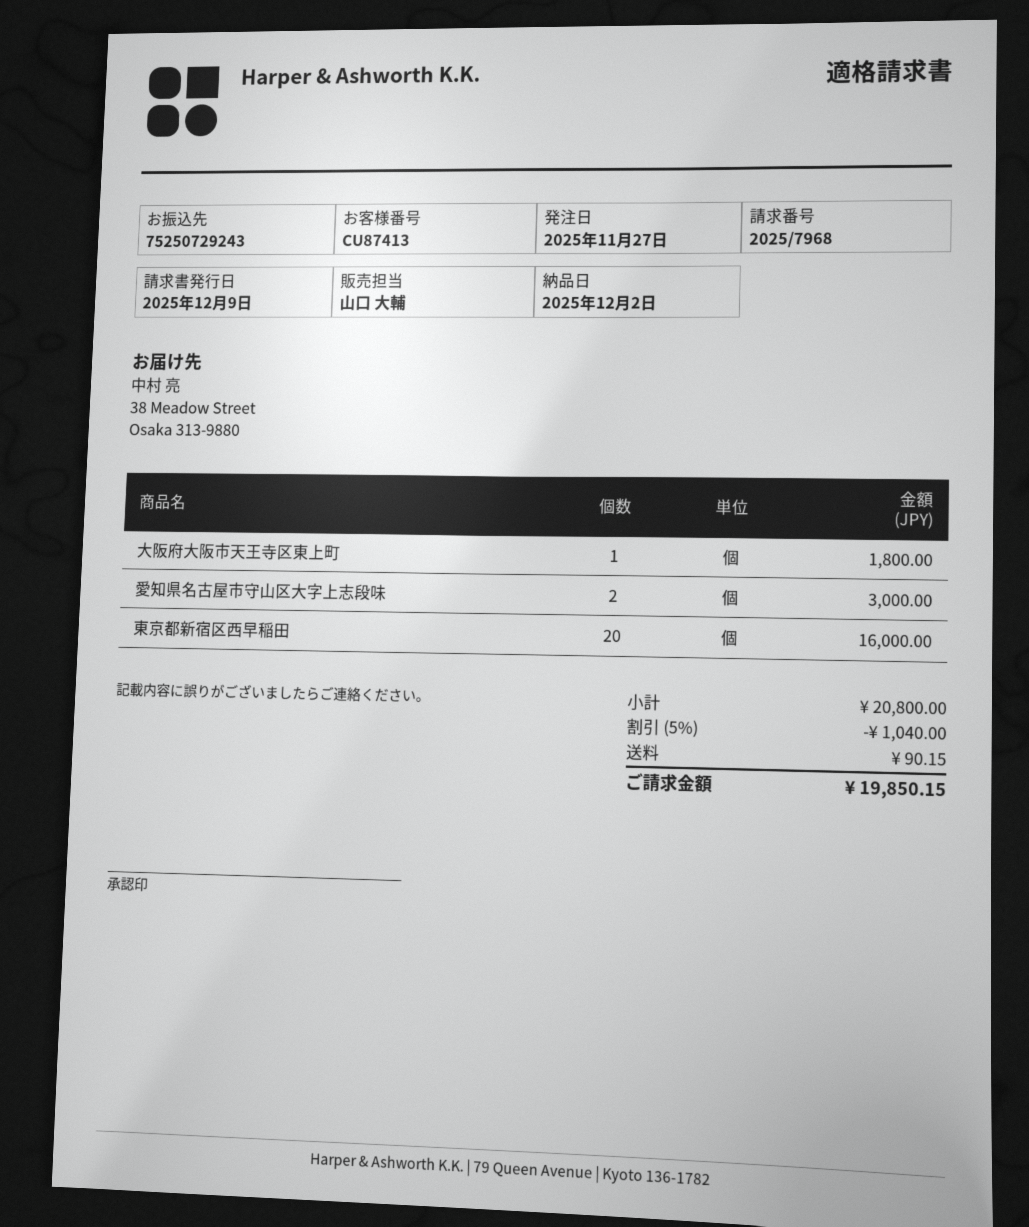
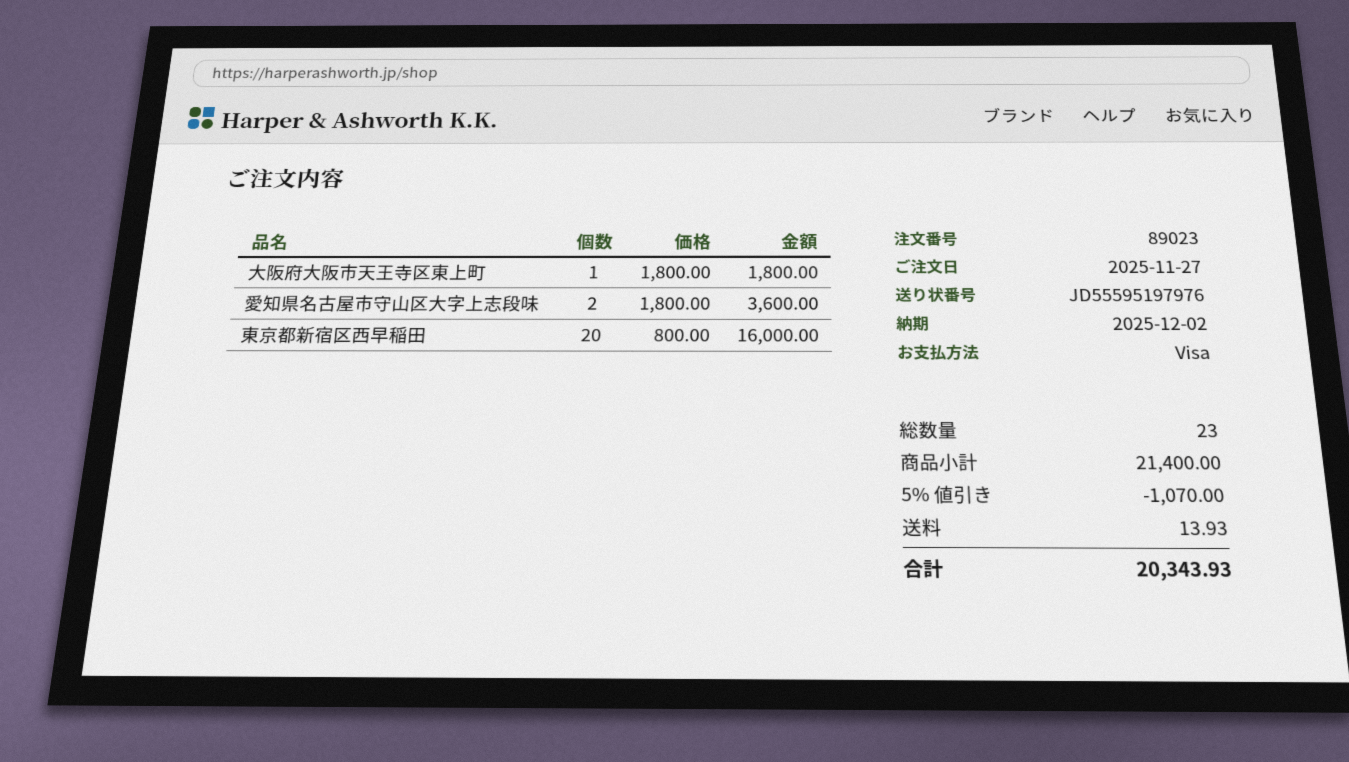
愛知県名古屋市守山区大字上志段味: 2 for 3000.00 -> 2 for 3600.00
subtotal: 20800.00 -> 21400.00
discount: 5% = 1040.00 -> 5% = 1070.00
shipping: 90.15 -> 13.93
total: 19850.15 -> 20343.93

